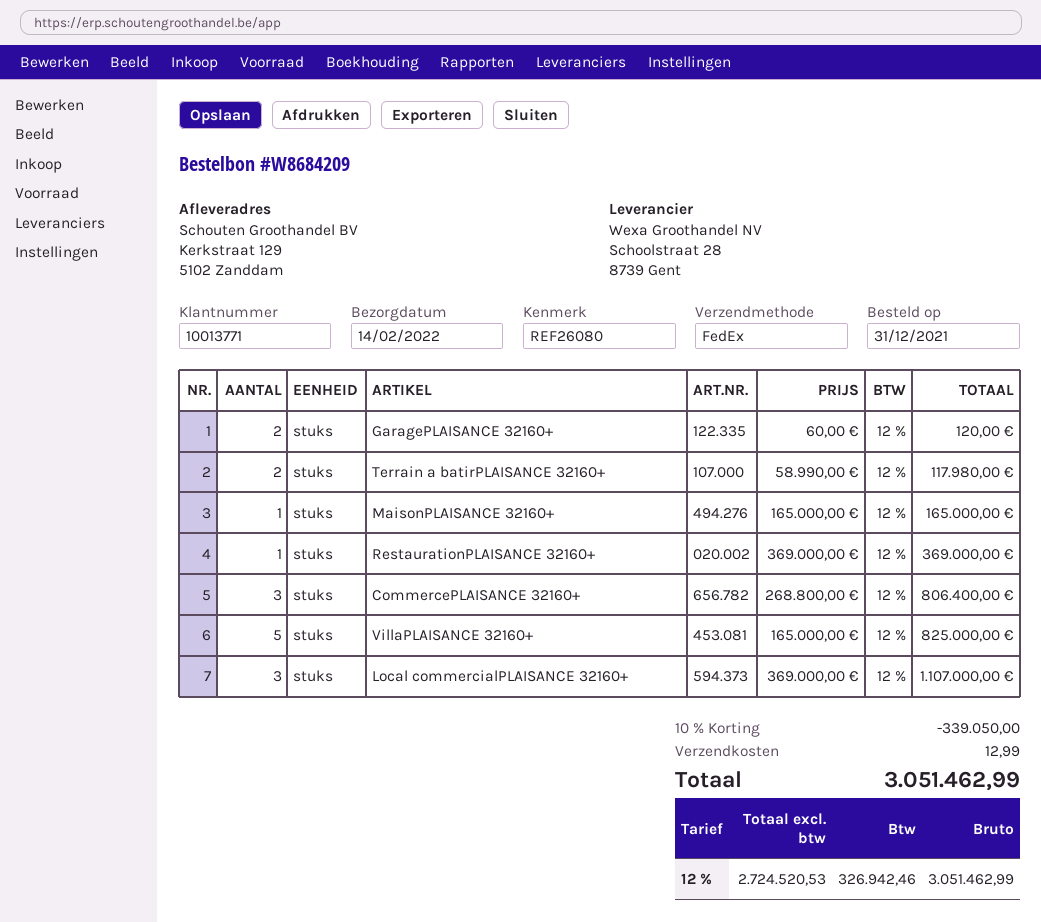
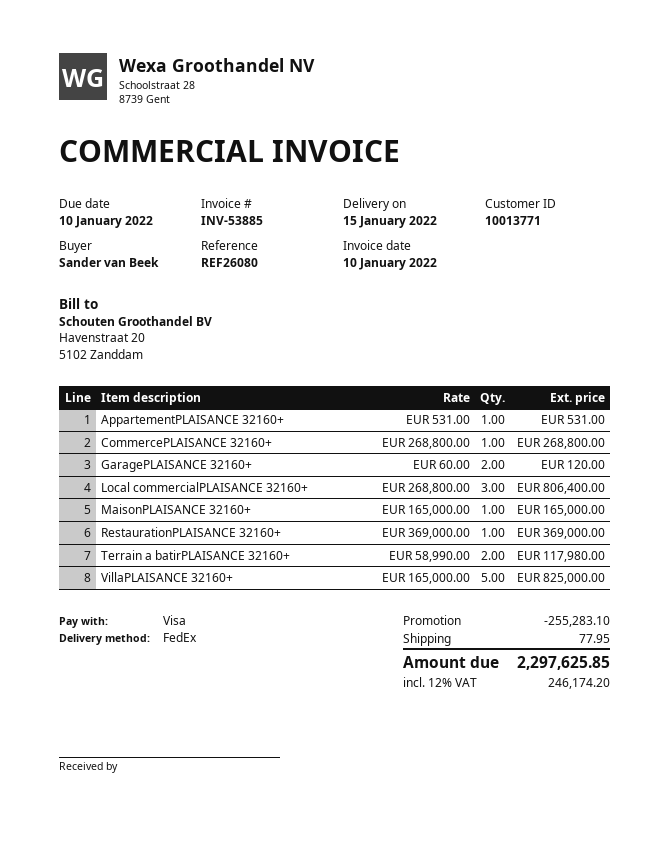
delivery date: 2022-02-14 -> 2022-01-15
CommercePLAISANCE 32160+: 3 x 268800.00 = 806400.00 -> 1 x 268800.00 = 268800.00
Local commercialPLAISANCE 32160+: 3 x 369000.00 = 1107000.00 -> 3 x 268800.00 = 806400.00
AppartementPLAISANCE 32160+: none -> 1 x 531.00 = 531.00
discount: 339050.00 -> 255283.10
shipping: 12.99 -> 77.95
tax: 12% = 326942.46 -> 12% = 246174.20
total: 3051462.99 -> 2297625.85

